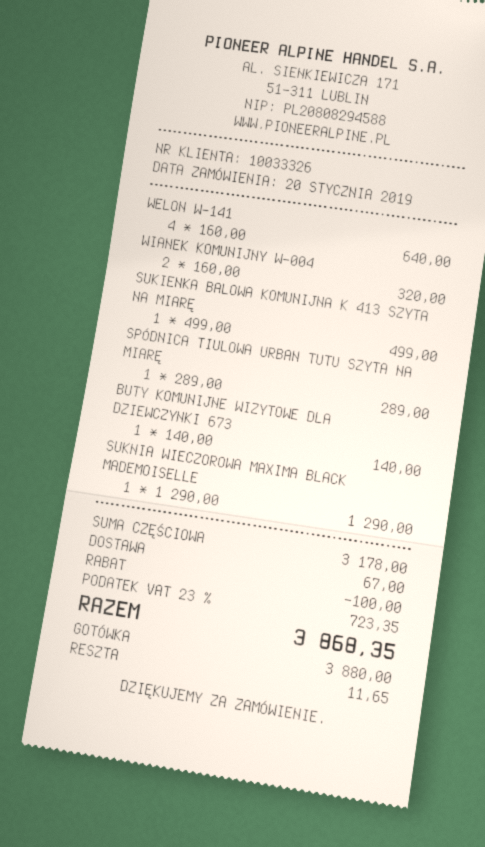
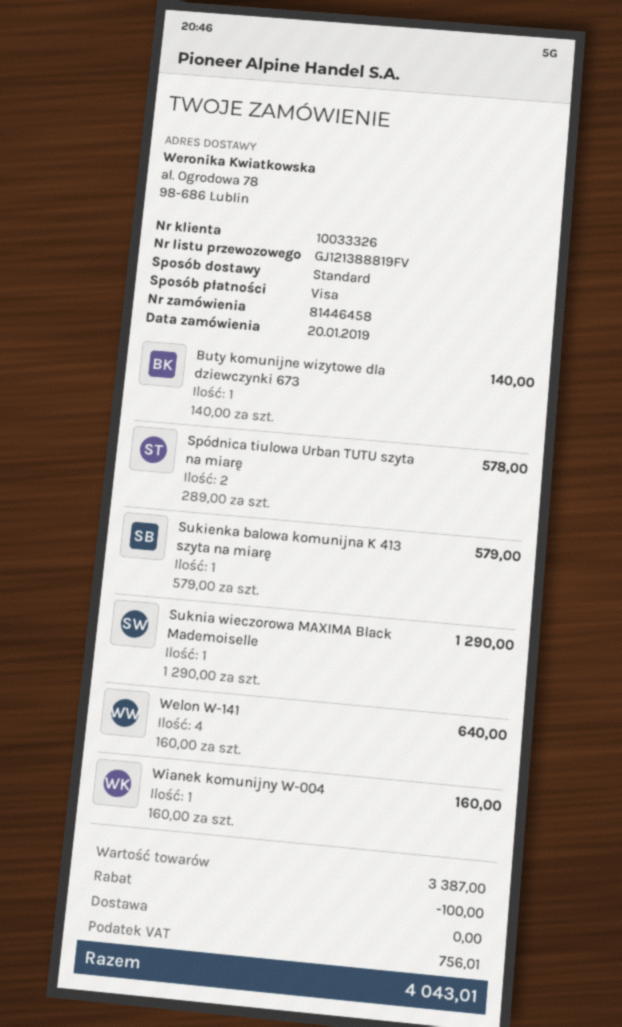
payment method: cash -> Visa
WIANEK KOMUNIJNY W-004: 2 x 160.00 = 320.00 -> 1 x 160.00 = 160.00
SUKIENKA BALOWA KOMUNIJNA K 413 SZYTA NA MIARĘ: 1 x 499.00 = 499.00 -> 1 x 579.00 = 579.00
SPÓDNICA TIULOWA URBAN TUTU SZYTA NA MIARĘ: 1 x 289.00 = 289.00 -> 2 x 289.00 = 578.00
subtotal: 3178.00 -> 3387.00
shipping: 67.00 -> 0.00
tax: 723.35 -> 756.01
total: 3868.35 -> 4043.01

